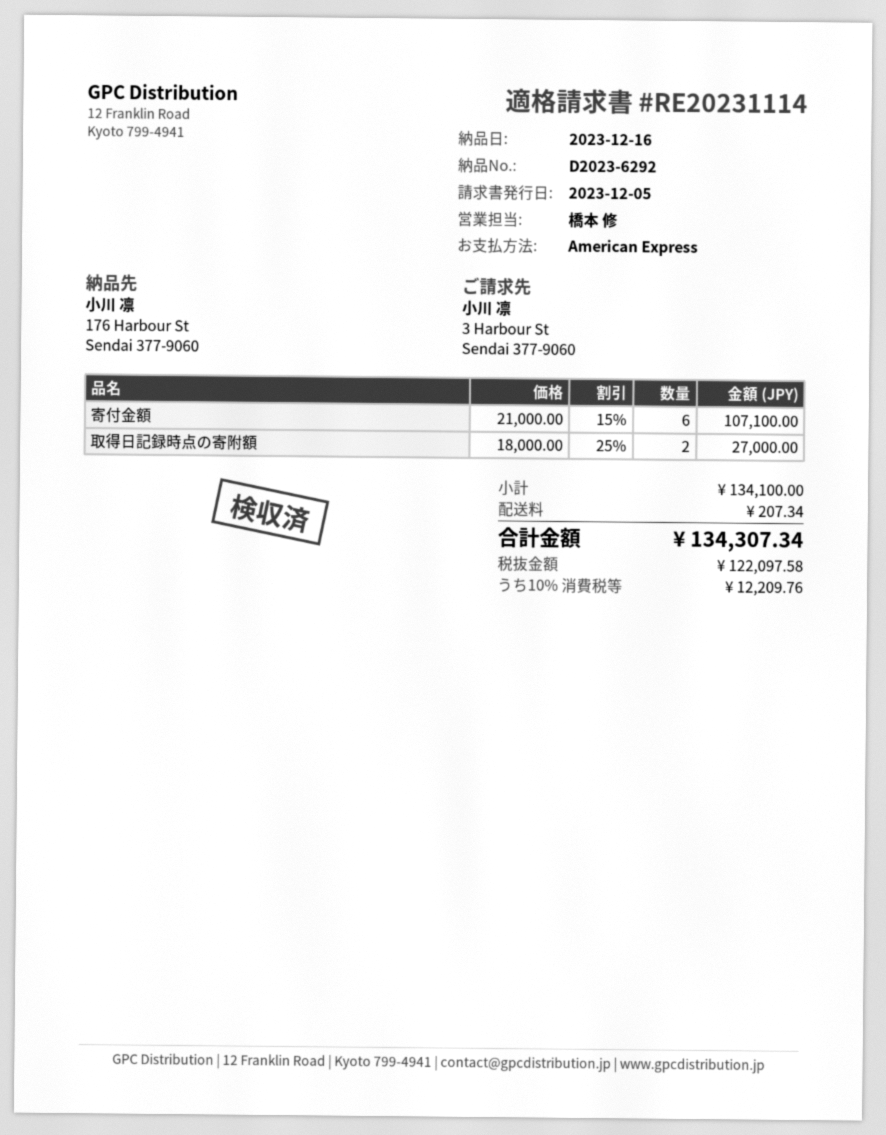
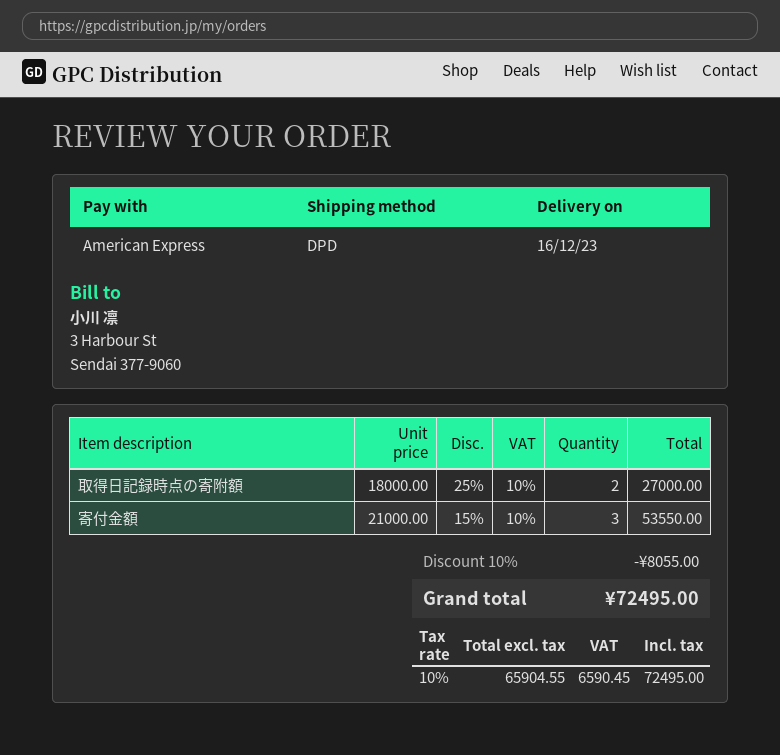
寄付金額: 6 x 21000.00 - 15% = 107100.00 -> 3 x 21000.00 - 15% = 53550.00
discount: none -> 10% = 8055.00
shipping: 207.34 -> none
net: 122097.58 -> 65904.55
tax: 10% = 12209.76 -> 10% = 6590.45
total: 134307.34 -> 72495.00

